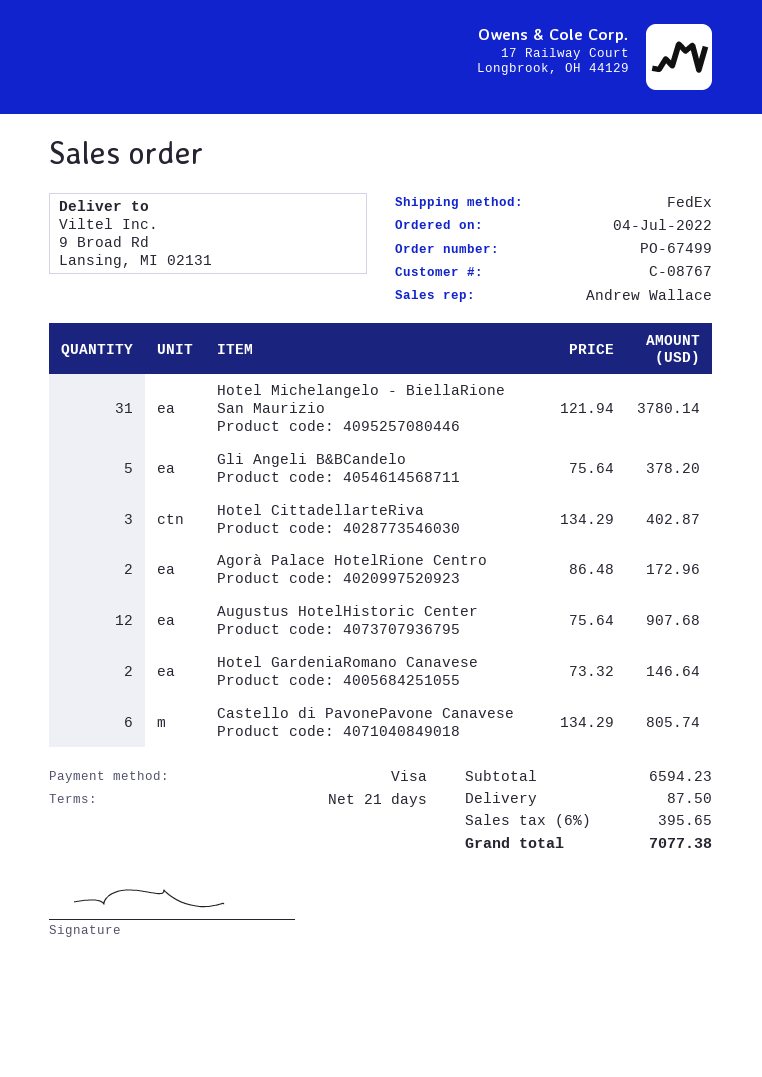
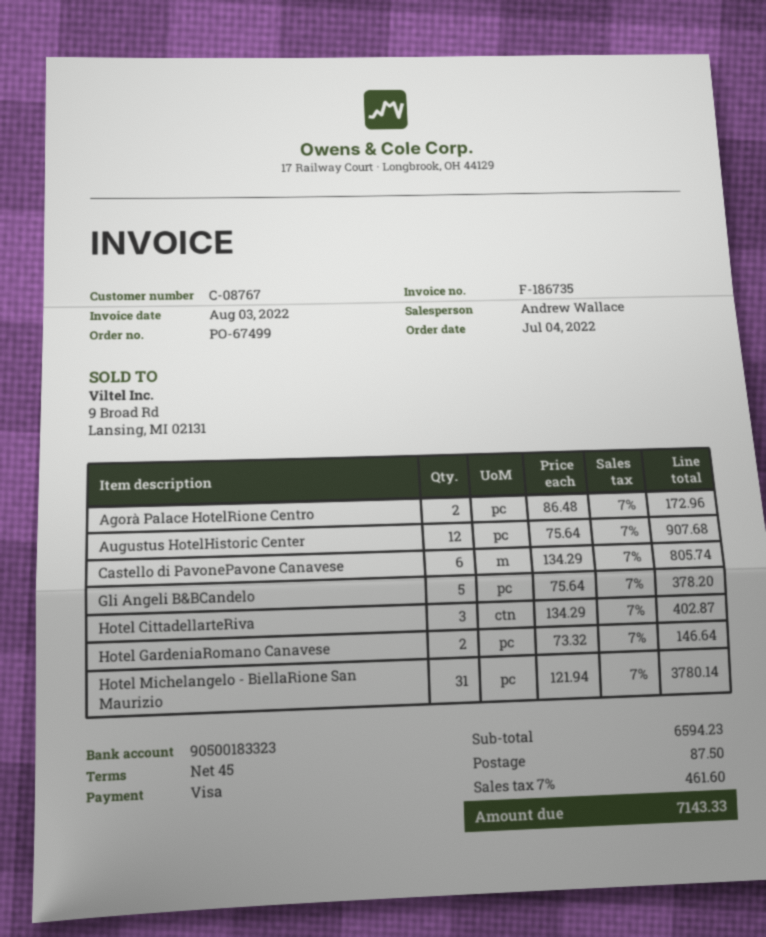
payment terms: 21 days -> 45 days
tax: 6% = 395.65 -> 7% = 461.60
total: 7077.38 -> 7143.33

